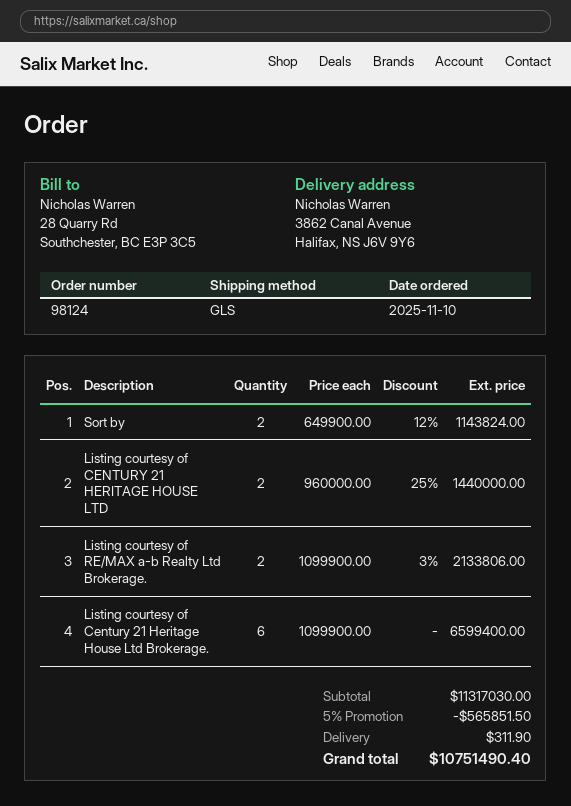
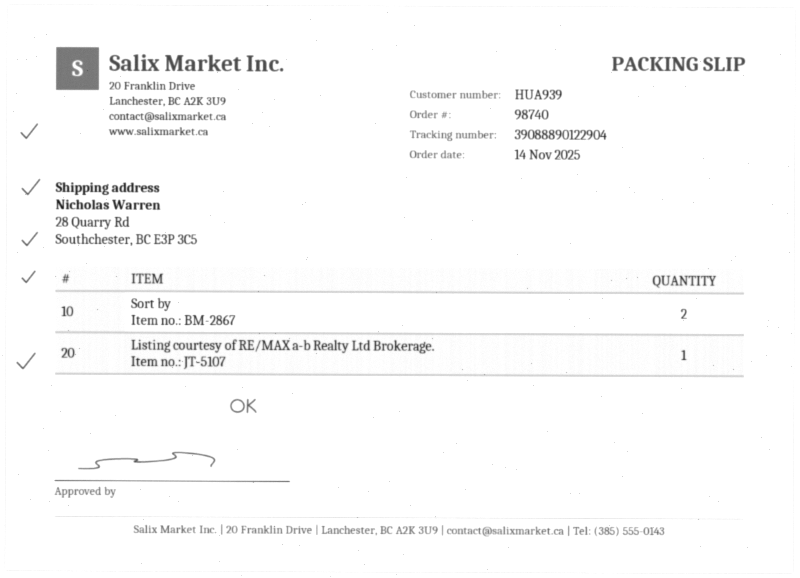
order number: 98124 -> 98740
order date: 2025-11-10 -> 2025-11-14
ship to: 3862 Canal Avenue, Halifax, NS J6V 9Y6 -> 28 Quarry Rd, Southchester, BC E3P 3C5
Listing courtesy of CENTURY 21 HERITAGE HOUSE LTD: 2 -> none
Listing courtesy of RE/MAX a-b Realty Ltd Brokerage.: 2 -> 1
Listing courtesy of Century 21 Heritage House Ltd Brokerage.: 6 -> none

